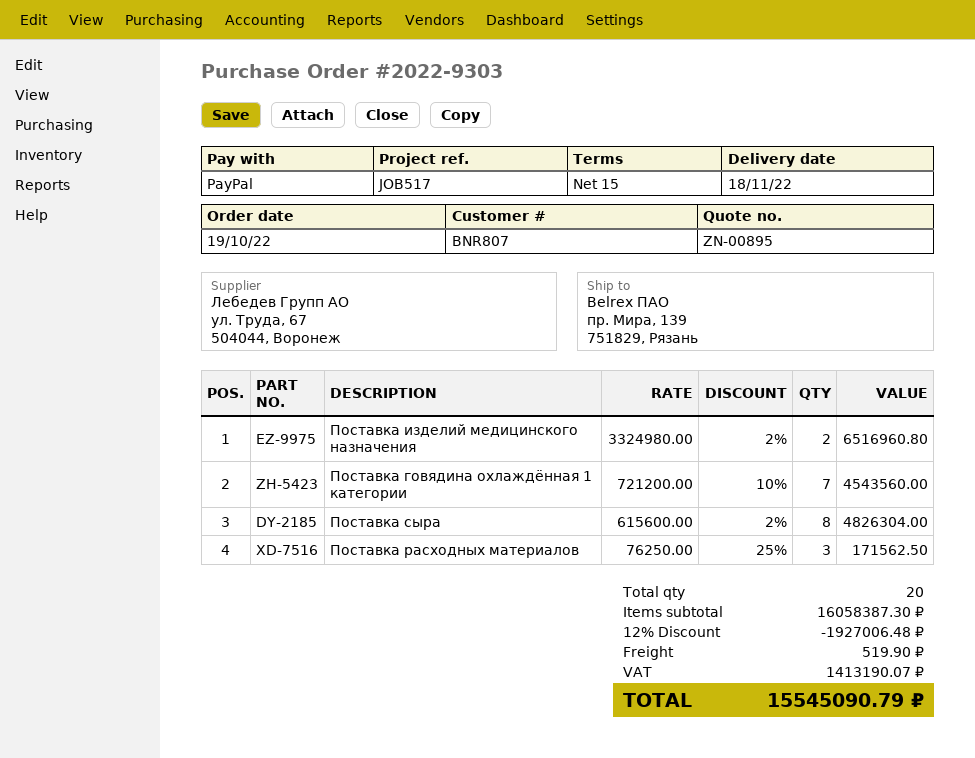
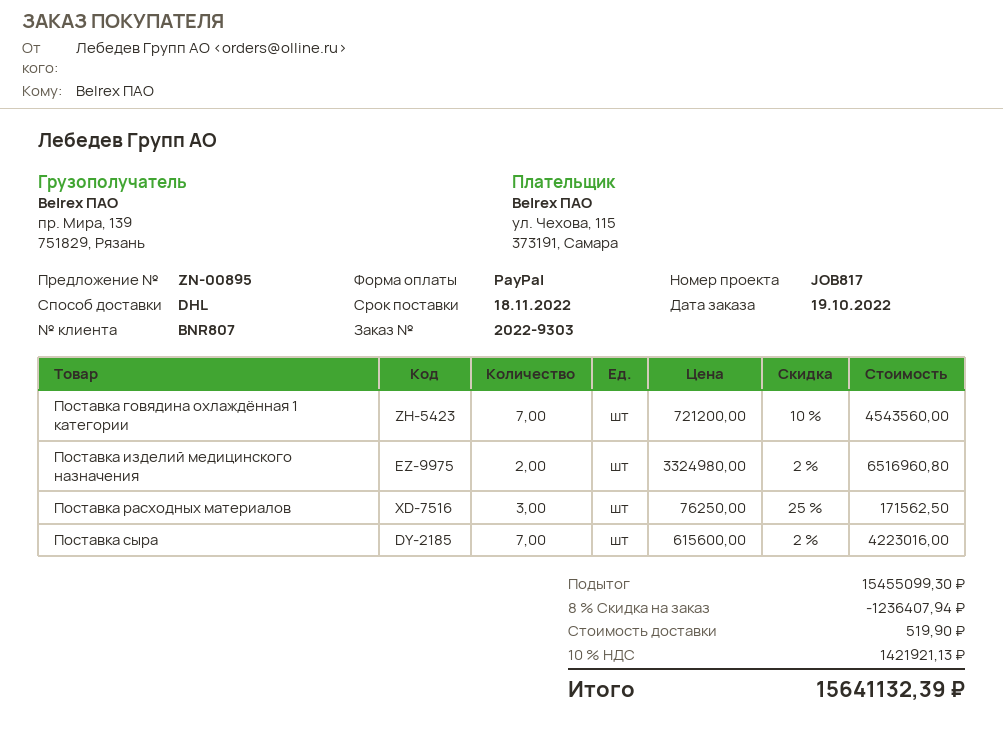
reference: JOB517 -> JOB817
Поставка сыра: 8 x 615600.00 - 2% = 4826304.00 -> 7 x 615600.00 - 2% = 4223016.00
subtotal: 16058387.30 -> 15455099.30
discount: 12% = 1927006.48 -> 8% = 1236407.94
tax: 1413190.07 -> 1421921.13
total: 15545090.79 -> 15641132.39

